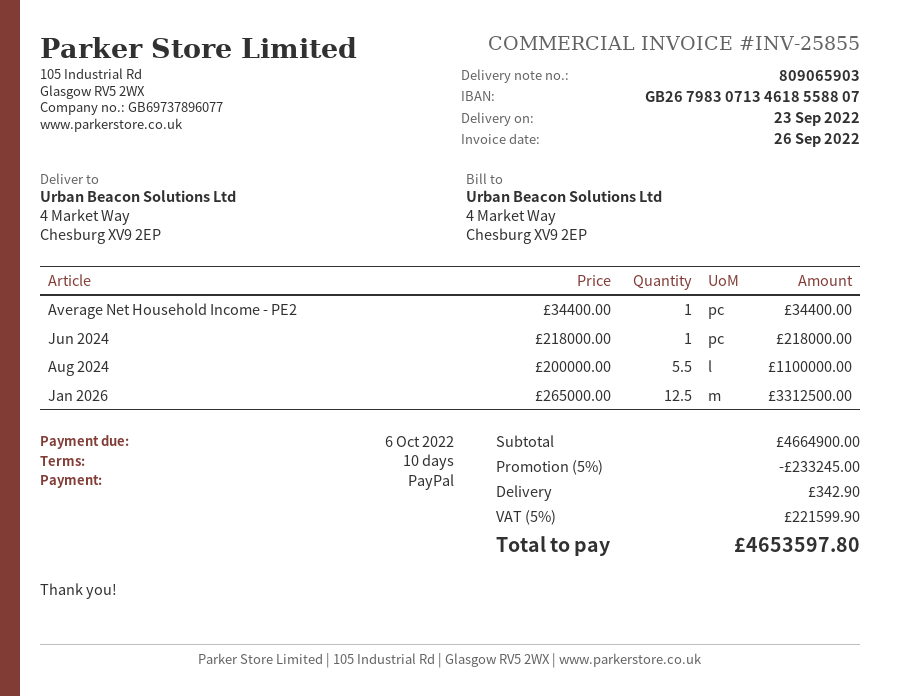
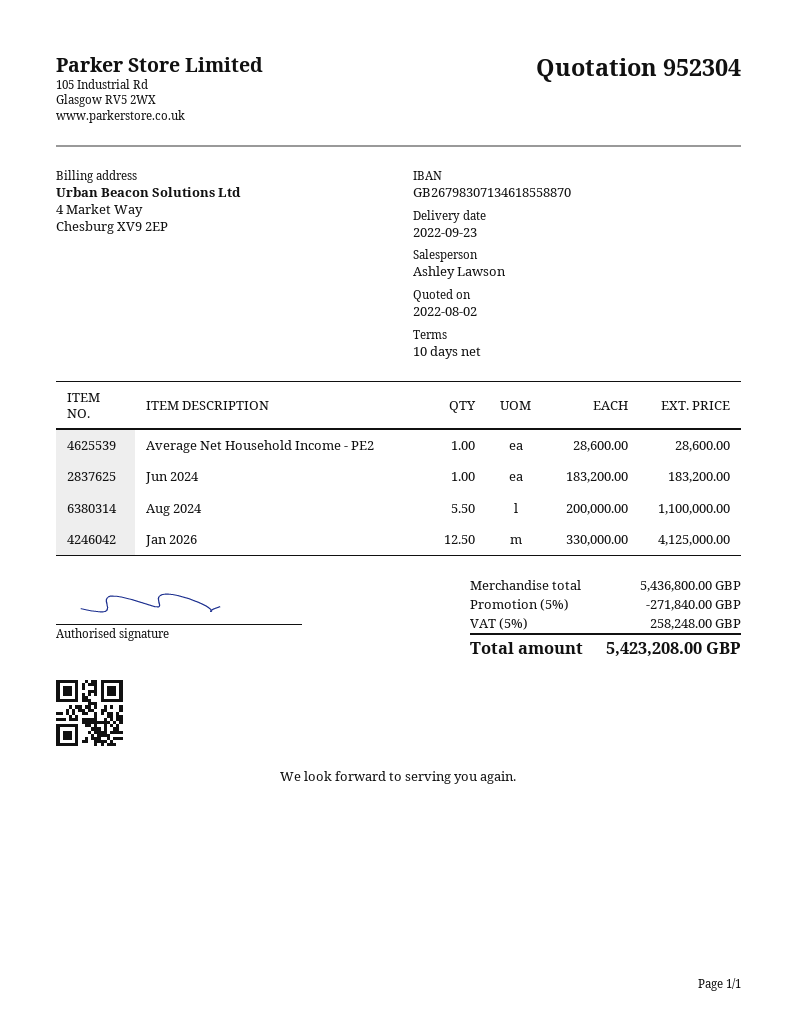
bank account: GB26798307134618558807 -> GB26798307134618558870
Average Net Household Income - PE2: 1 x 34400.00 = 34400.00 -> 1 x 28600.00 = 28600.00
Jun 2024: 1 x 218000.00 = 218000.00 -> 1 x 183200.00 = 183200.00
Jan 2026: 12.5 x 265000.00 = 3312500.00 -> 12.5 x 330000.00 = 4125000.00
subtotal: 4664900.00 -> 5436800.00
discount: 5% = 233245.00 -> 5% = 271840.00
shipping: 342.90 -> none
tax: 5% = 221599.90 -> 5% = 258248.00
total: 4653597.80 -> 5423208.00

